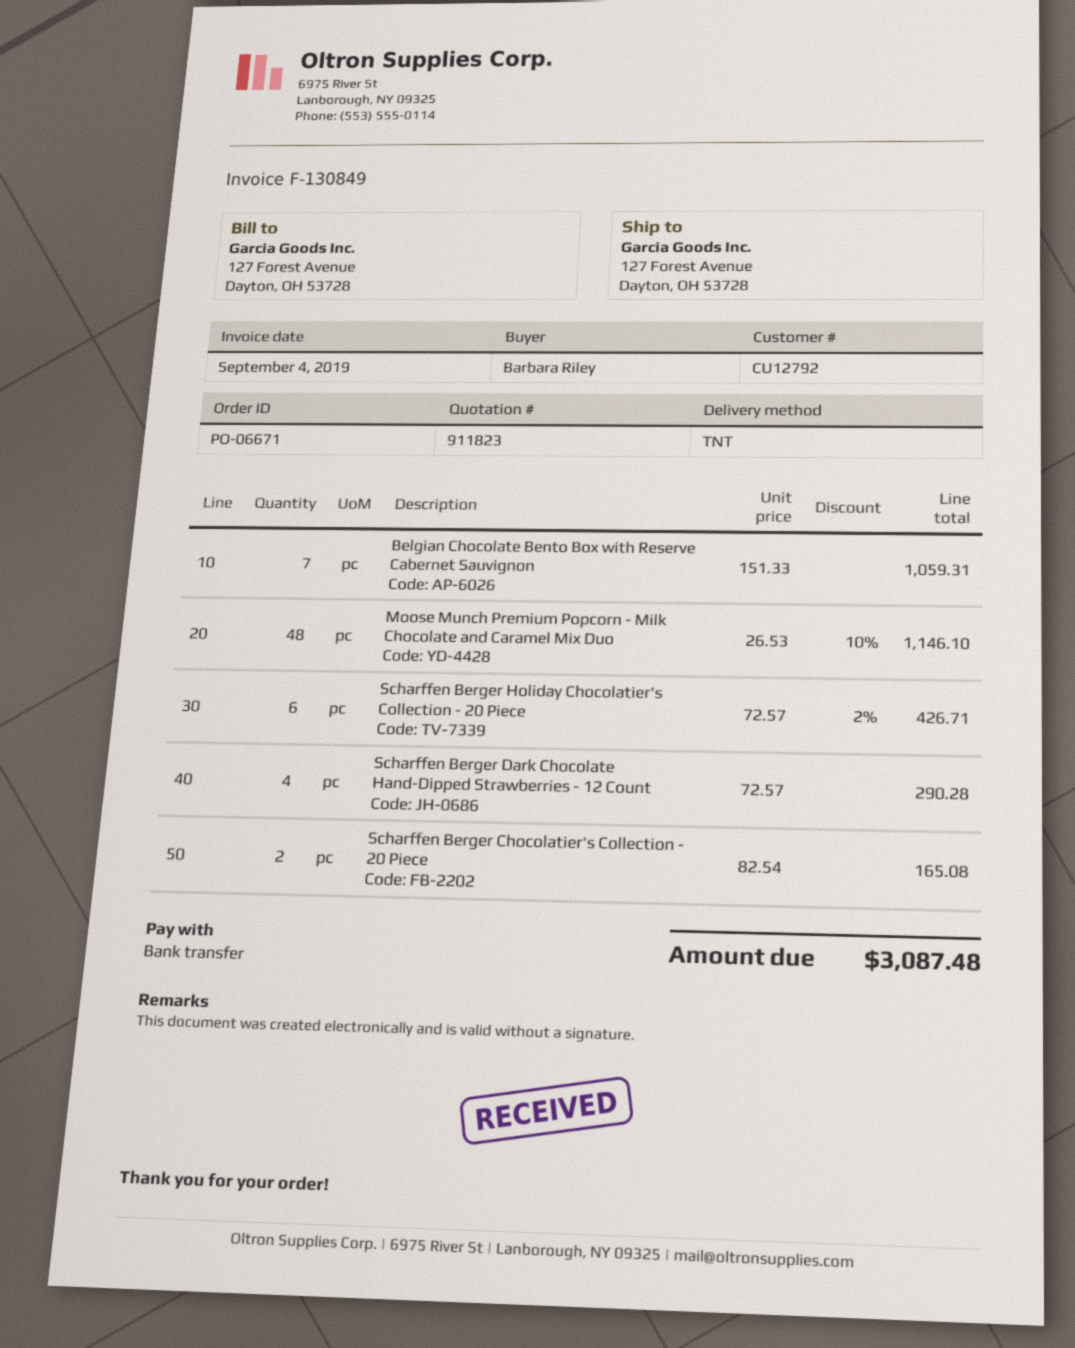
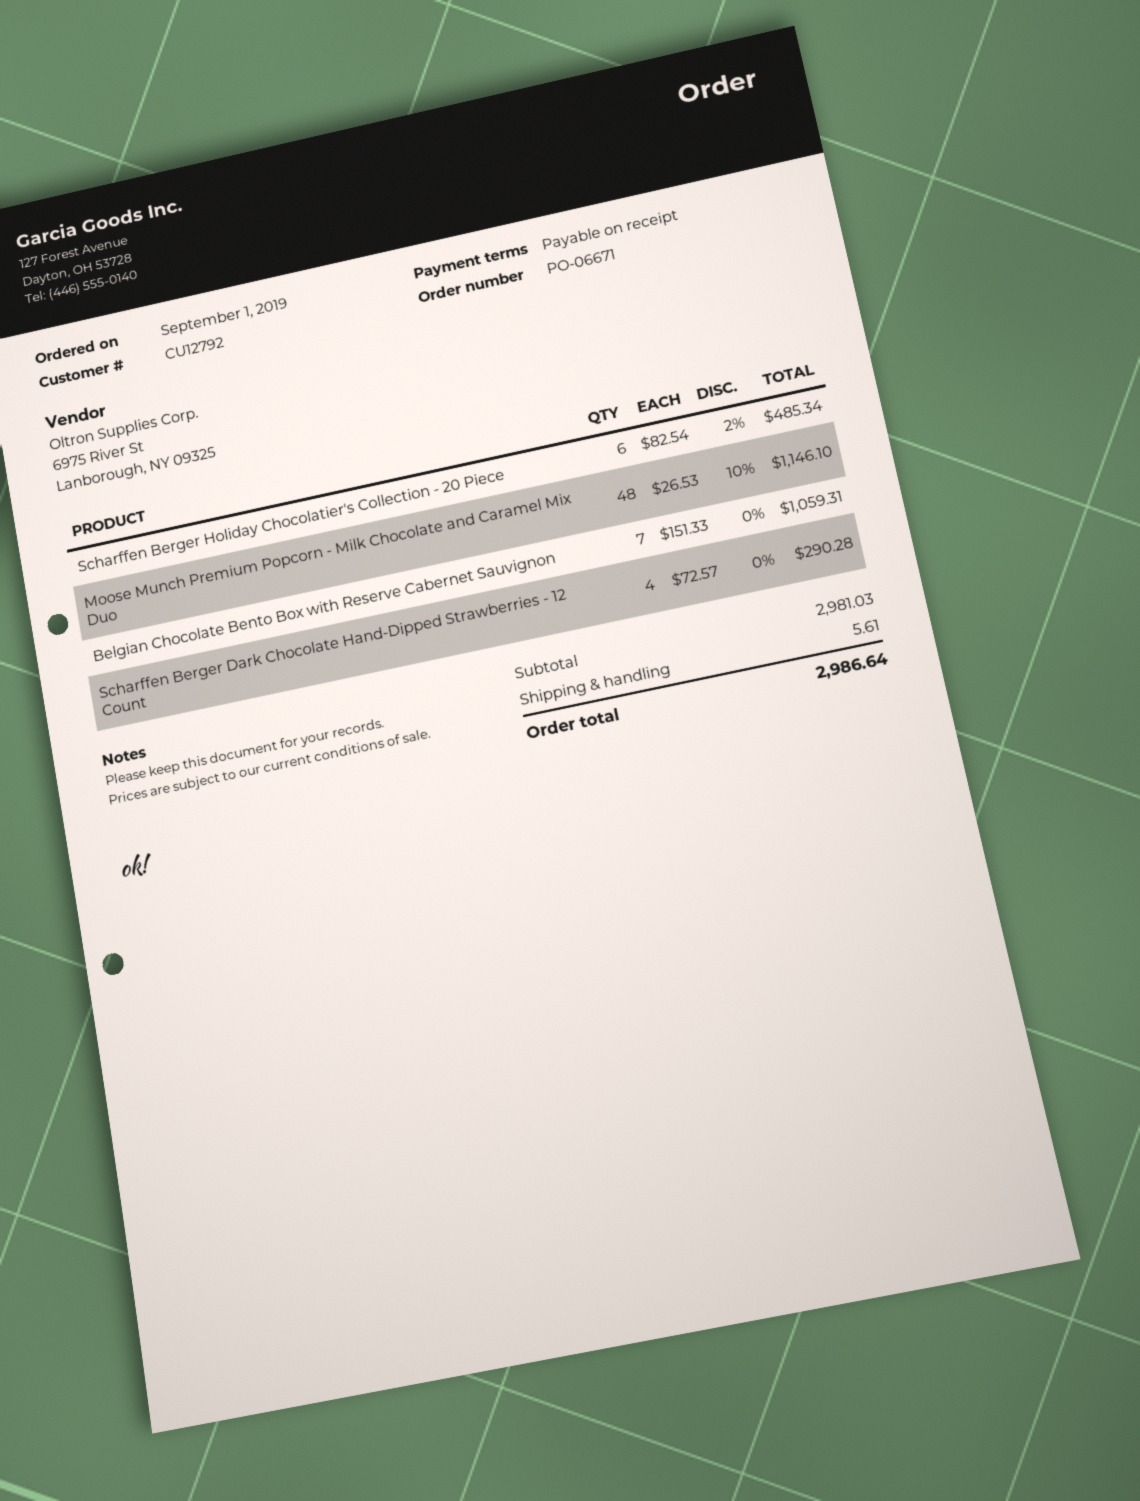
Scharffen Berger Holiday Chocolatier's Collection - 20 Piece: 6 x 72.57 - 2% = 426.71 -> 6 x 82.54 - 2% = 485.34
Scharffen Berger Chocolatier's Collection - 20 Piece: 2 x 82.54 = 165.08 -> none
shipping: none -> 5.61
total: 3087.48 -> 2986.64

